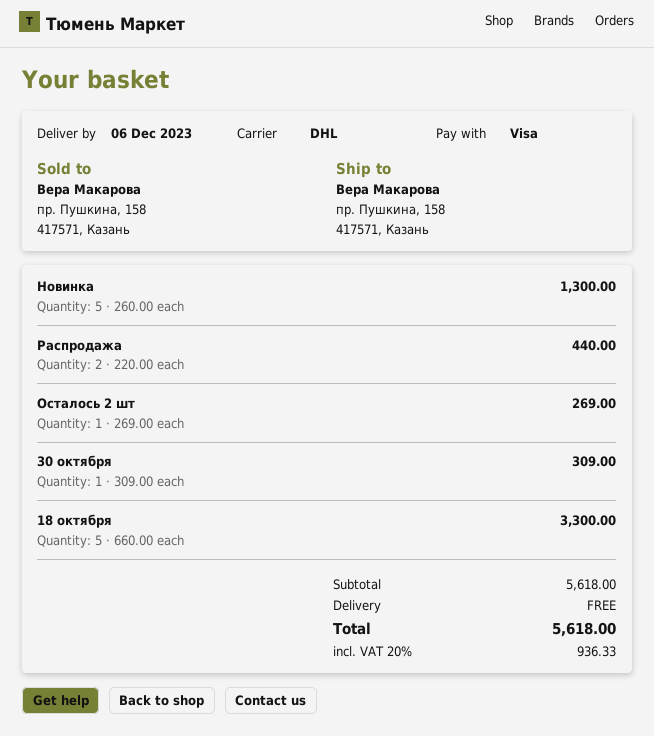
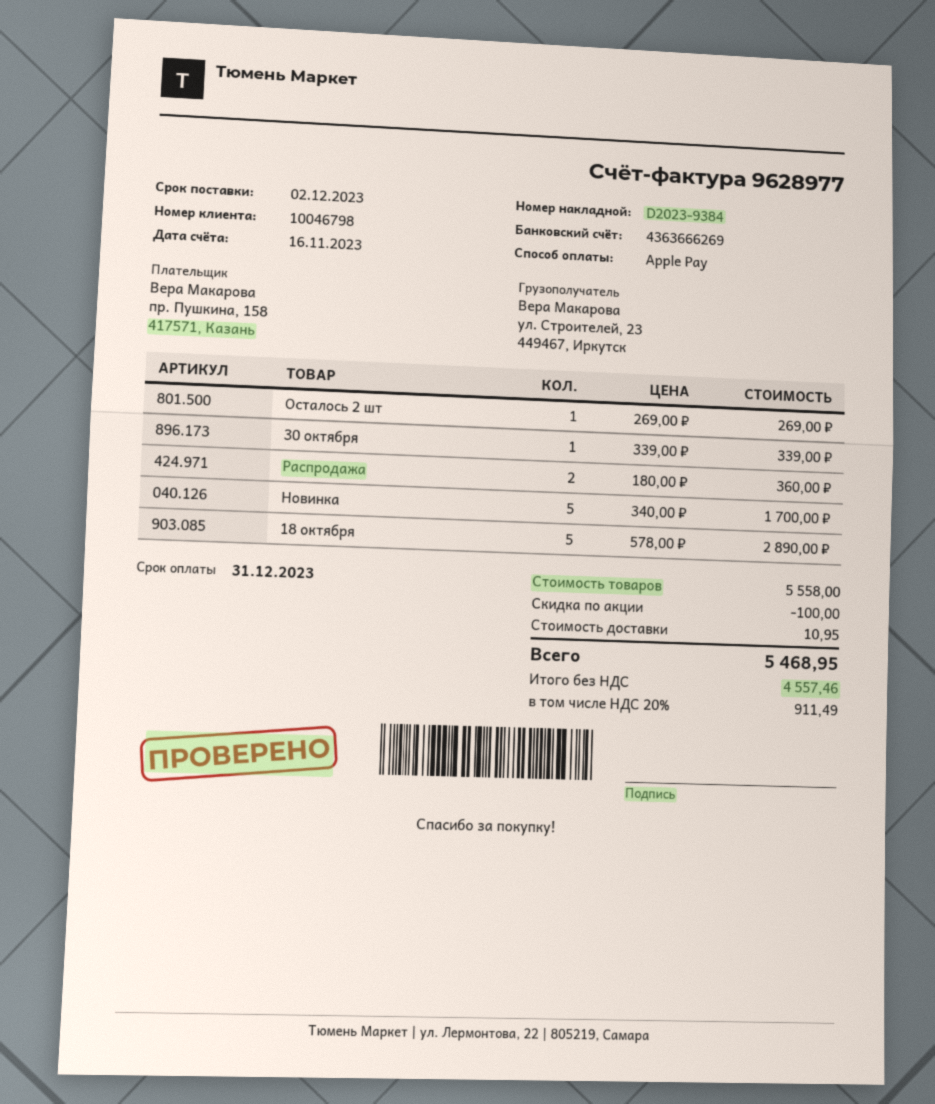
delivery date: 2023-12-06 -> 2023-12-02
payment method: Visa -> Apple Pay
ship to: пр. Пушкина, 158, 417571, Казань -> ул. Строителей, 23, 449467, Иркутск
Новинка: 5 x 260.00 = 1300.00 -> 5 x 340.00 = 1700.00
Распродажа: 2 x 220.00 = 440.00 -> 2 x 180.00 = 360.00
30 октября: 1 x 309.00 = 309.00 -> 1 x 339.00 = 339.00
18 октября: 5 x 660.00 = 3300.00 -> 5 x 578.00 = 2890.00
subtotal: 5618.00 -> 5558.00
discount: none -> 100.00
shipping: 0.00 -> 10.95
tax: 20% = 936.33 -> 20% = 911.49
total: 5618.00 -> 5468.95

